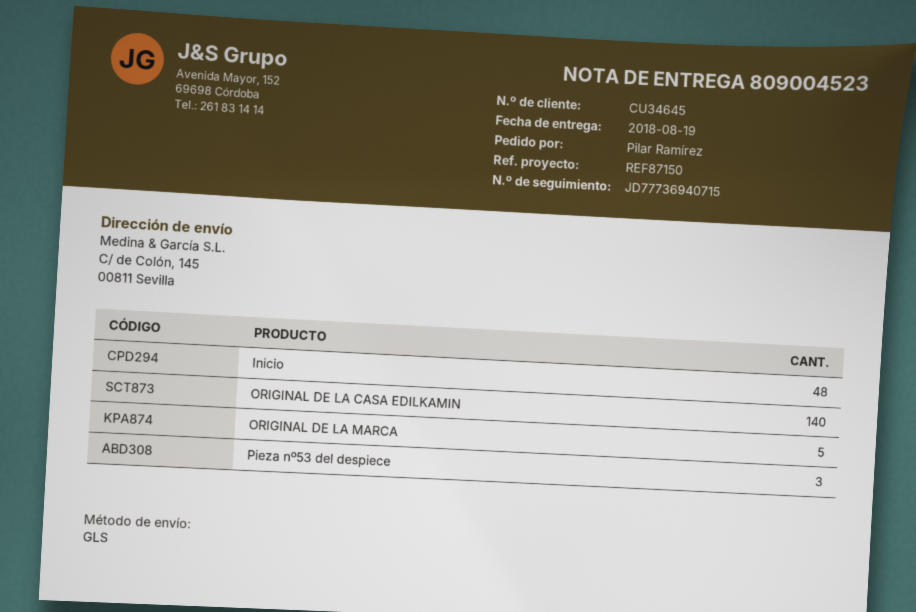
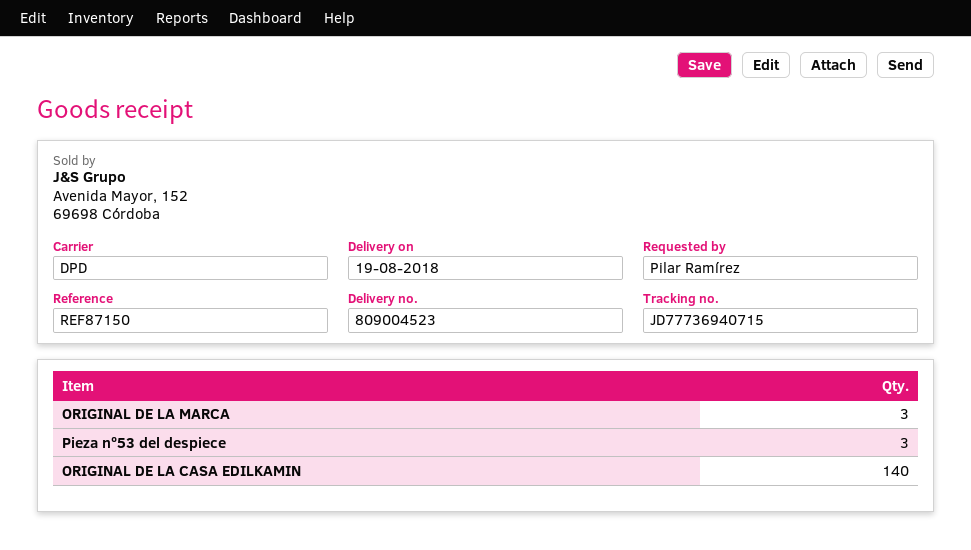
shipping method: GLS -> DPD
Inicio: 48 -> none
ORIGINAL DE LA MARCA: 5 -> 3

